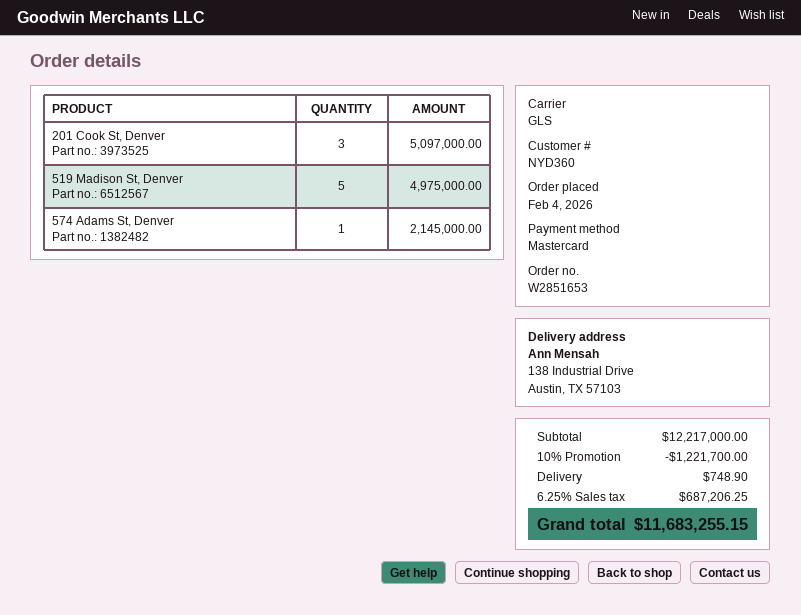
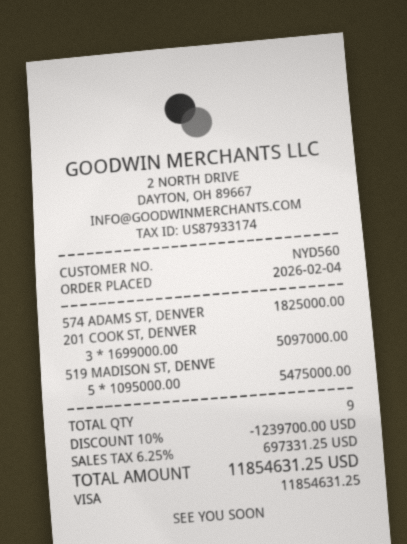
customer number: NYD360 -> NYD560
payment method: Mastercard -> Visa
519 Madison St, Denver: 5 for 4975000.00 -> 5 for 5475000.00
574 Adams St, Denver: 1 for 2145000.00 -> 1 for 1825000.00
discount: 10% = 1221700.00 -> 10% = 1239700.00
shipping: 748.90 -> none
tax: 6.25% = 687206.25 -> 6.25% = 697331.25
total: 11683255.15 -> 11854631.25

